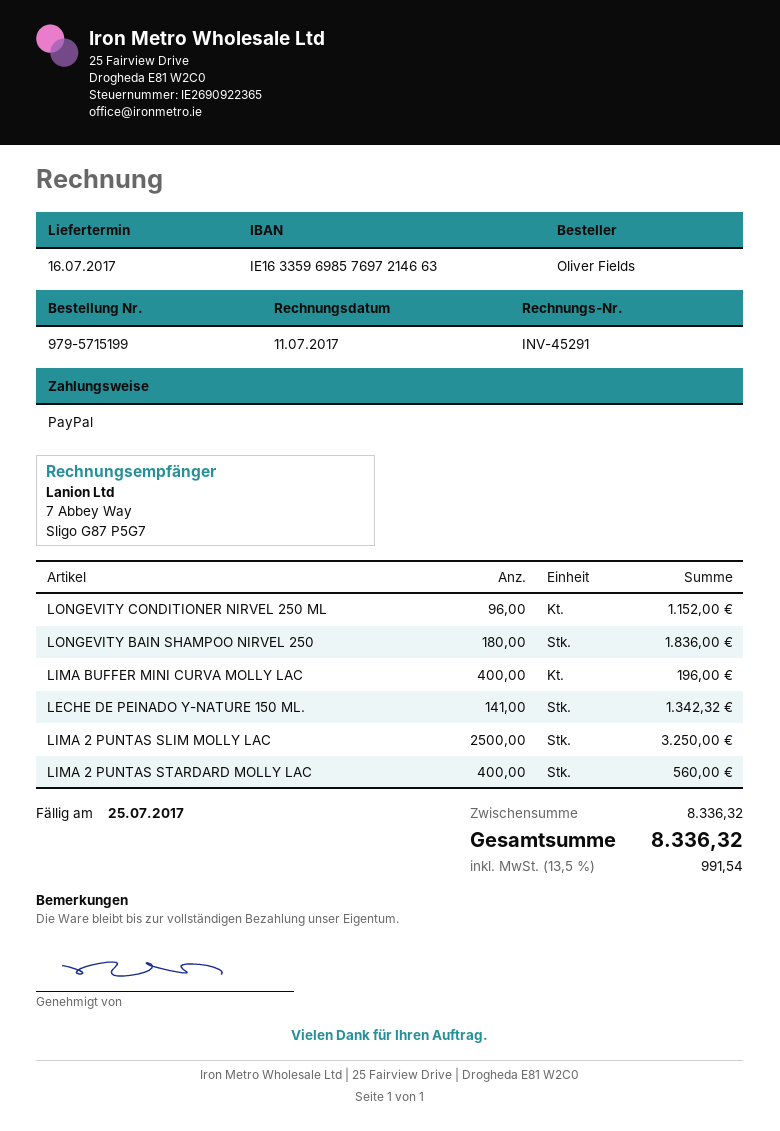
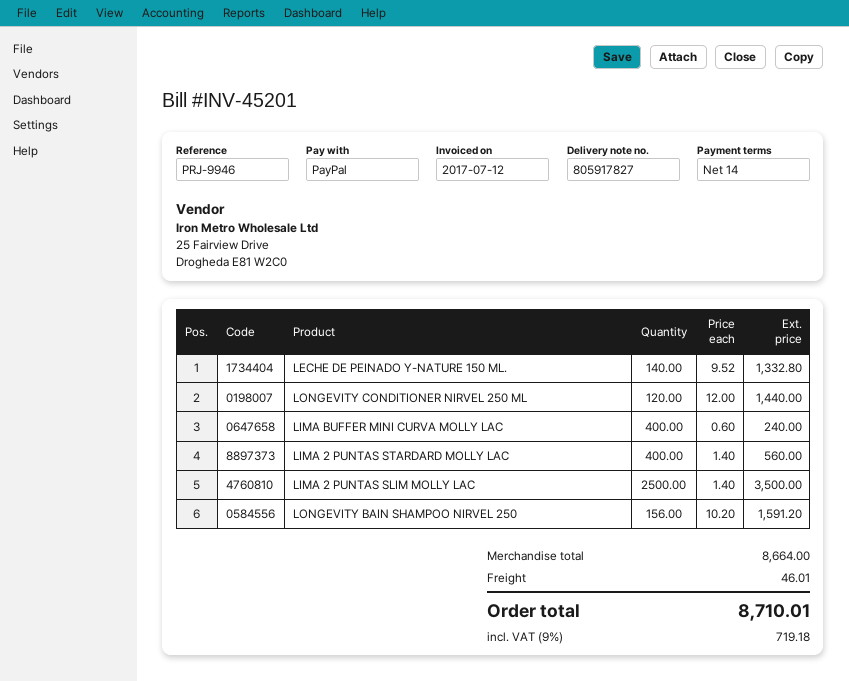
invoice number: INV-45291 -> INV-45201
invoice date: 2017-07-11 -> 2017-07-12
LONGEVITY CONDITIONER NIRVEL 250 ML: 96 for 1152.00 -> 120 for 1440.00
LONGEVITY BAIN SHAMPOO NIRVEL 250: 180 for 1836.00 -> 156 for 1591.20
LIMA BUFFER MINI CURVA MOLLY LAC: 400 for 196.00 -> 400 for 240.00
LECHE DE PEINADO Y-NATURE 150 ML.: 141 for 1342.32 -> 140 for 1332.80
LIMA 2 PUNTAS SLIM MOLLY LAC: 2500 for 3250.00 -> 2500 for 3500.00
subtotal: 8336.32 -> 8664.00
shipping: none -> 46.01
tax: 13.5% = 991.54 -> 9% = 719.18
total: 8336.32 -> 8710.01

